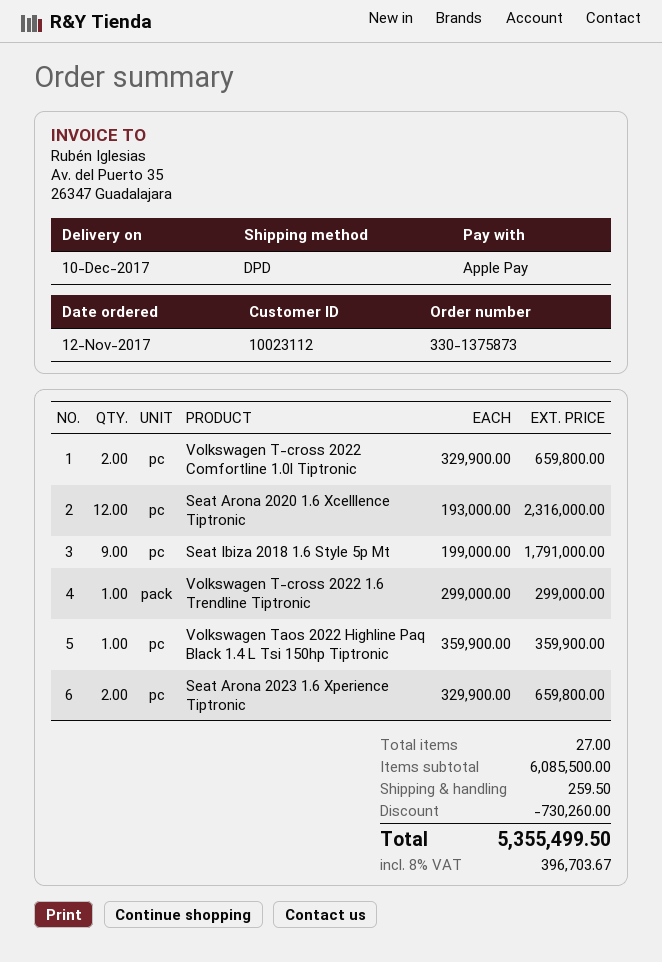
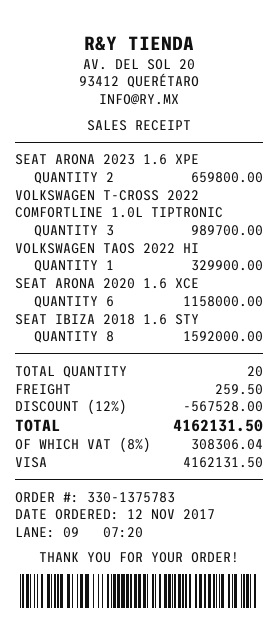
order number: 330-1375873 -> 330-1375783
payment method: Apple Pay -> Visa
Volkswagen T-cross 2022 Comfortline 1.0l Tiptronic: 2 for 659800.00 -> 3 for 989700.00
Seat Arona 2020 1.6 Xcelllence Tiptronic: 12 for 2316000.00 -> 6 for 1158000.00
Seat Ibiza 2018 1.6 Style 5p Mt: 9 for 1791000.00 -> 8 for 1592000.00
Volkswagen T-cross 2022 1.6 Trendline Tiptronic: 1 for 299000.00 -> none
Volkswagen Taos 2022 Highline Paq Black 1.4 L Tsi 150hp Tiptronic: 1 for 359900.00 -> 1 for 329900.00
total quantity: 27 -> 20
discount: 730260.00 -> 567528.00
tax: 8% = 396703.67 -> 8% = 308306.04
total: 5355499.50 -> 4162131.50

